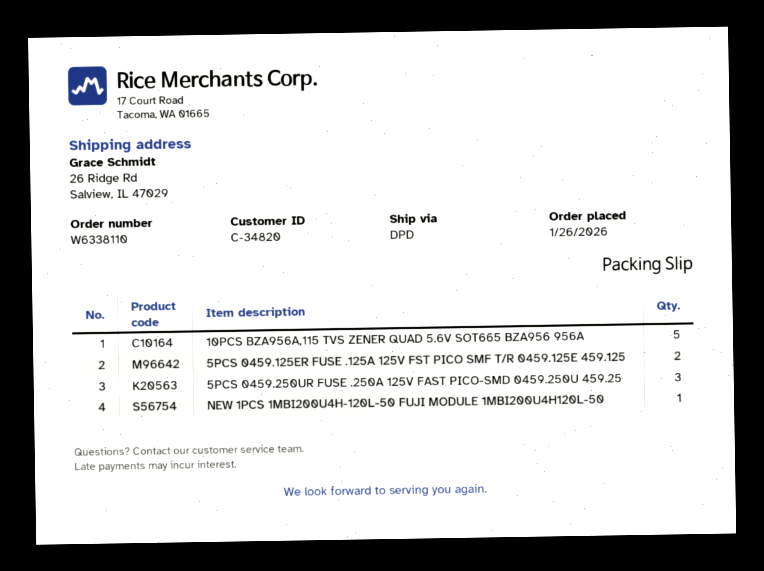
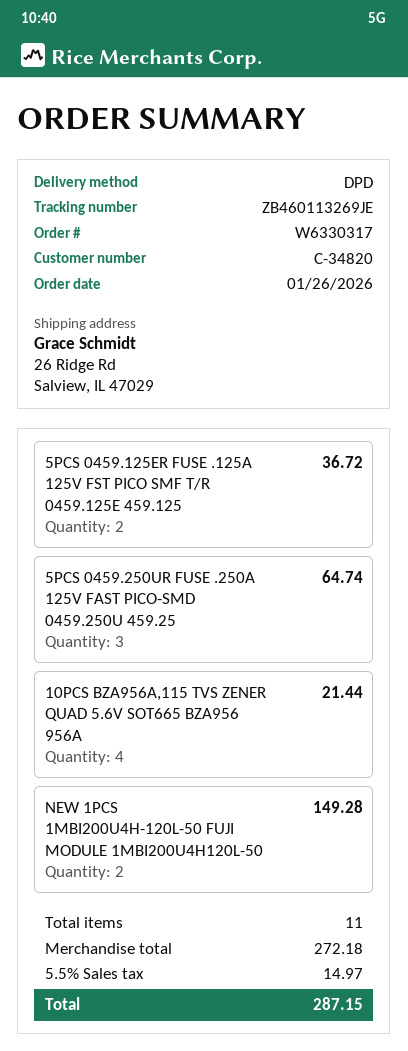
order number: W6338110 -> W6330317
10PCS BZA956A,115 TVS ZENER QUAD 5.6V SOT665 BZA956 956A: 5 -> 4
NEW 1PCS 1MBI200U4H-120L-50 FUJI MODULE 1MBI200U4H120L-50: 1 -> 2

